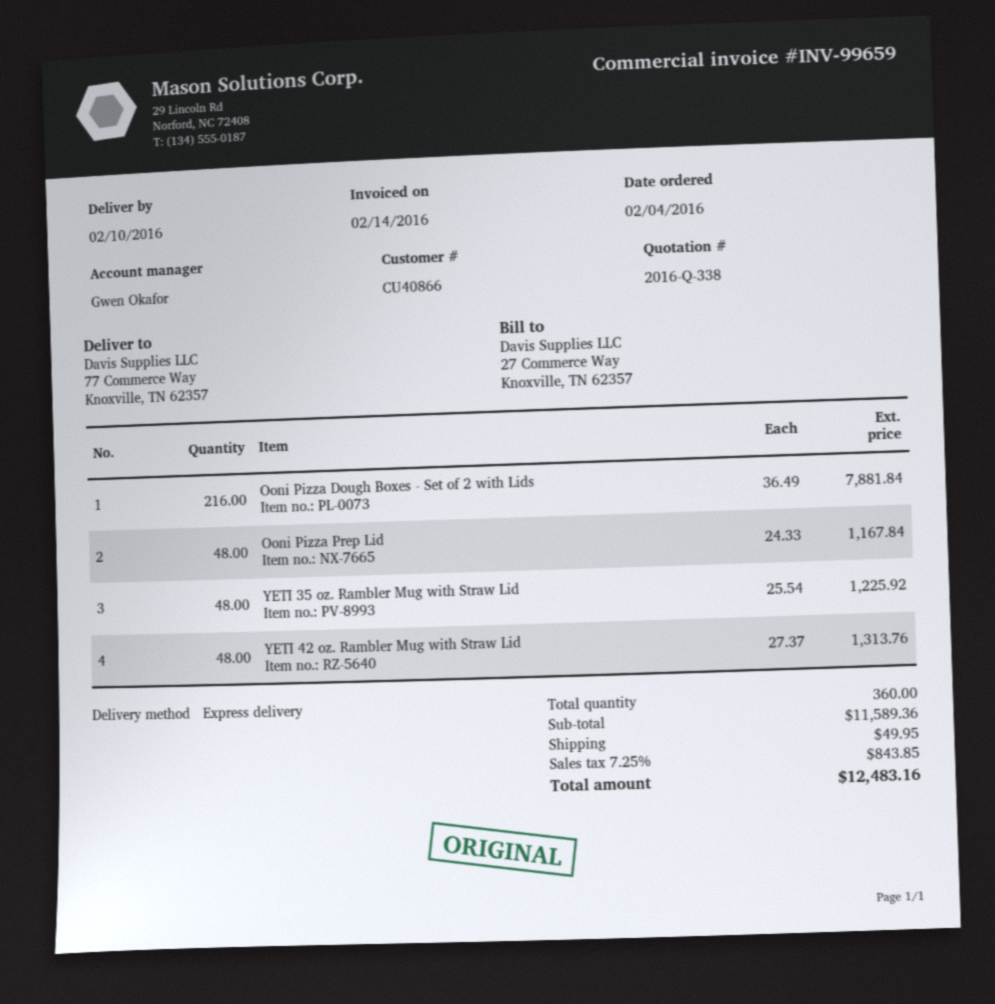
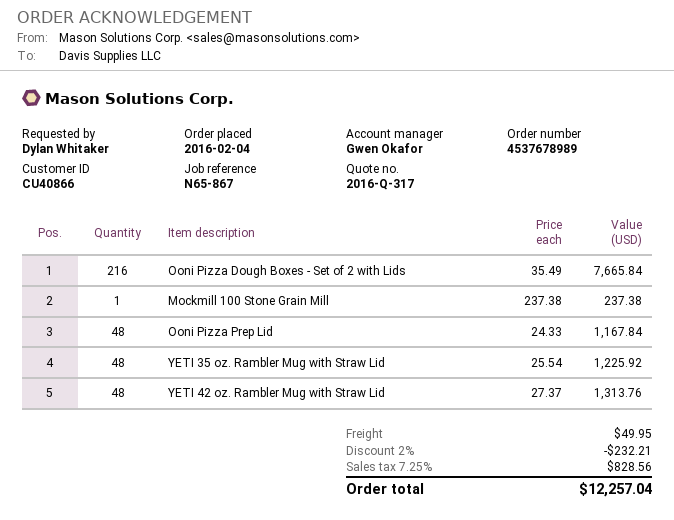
quote number: 2016-Q-338 -> 2016-Q-317
Ooni Pizza Dough Boxes - Set of 2 with Lids: 216 x 36.49 = 7881.84 -> 216 x 35.49 = 7665.84
Mockmill 100 Stone Grain Mill: none -> 1 x 237.38 = 237.38
discount: none -> 2% = 232.21
tax: 7.25% = 843.85 -> 7.25% = 828.56
total: 12483.16 -> 12257.04

